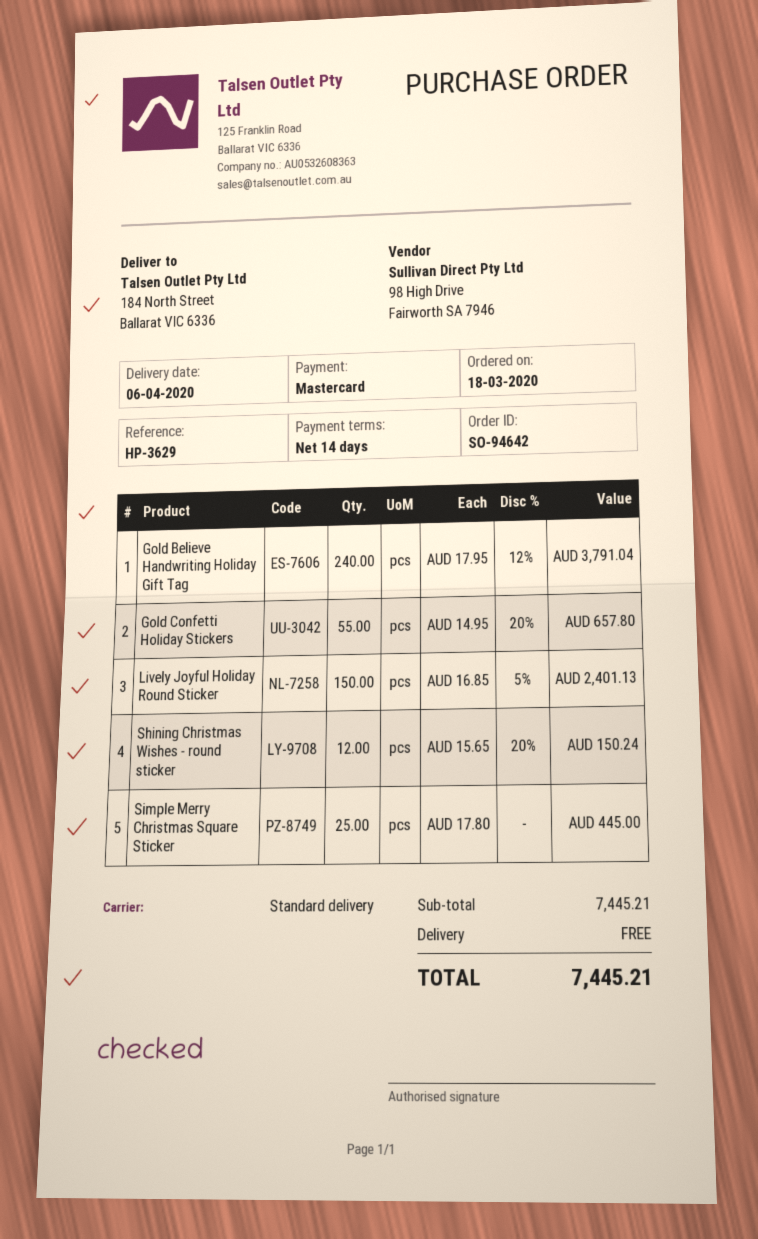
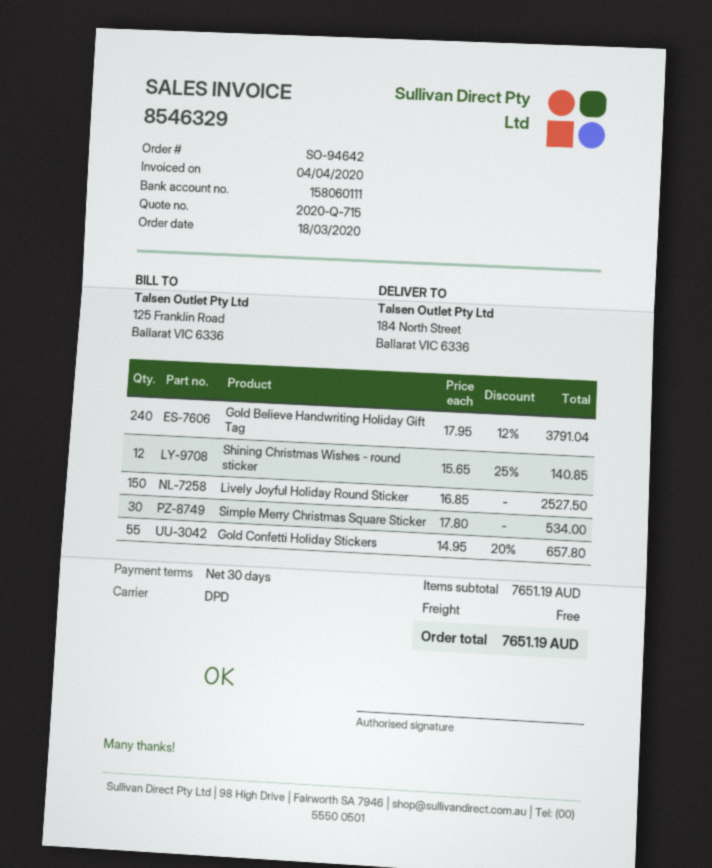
payment terms: 14 days -> 30 days
shipping method: standard -> DPD
Lively Joyful Holiday Round Sticker: 150 x 16.85 - 5% = 2401.13 -> 150 x 16.85 = 2527.50
Shining Christmas Wishes - round sticker: 12 x 15.65 - 20% = 150.24 -> 12 x 15.65 - 25% = 140.85
Simple Merry Christmas Square Sticker: 25 x 17.80 = 445.00 -> 30 x 17.80 = 534.00
subtotal: 7445.21 -> 7651.19
total: 7445.21 -> 7651.19

